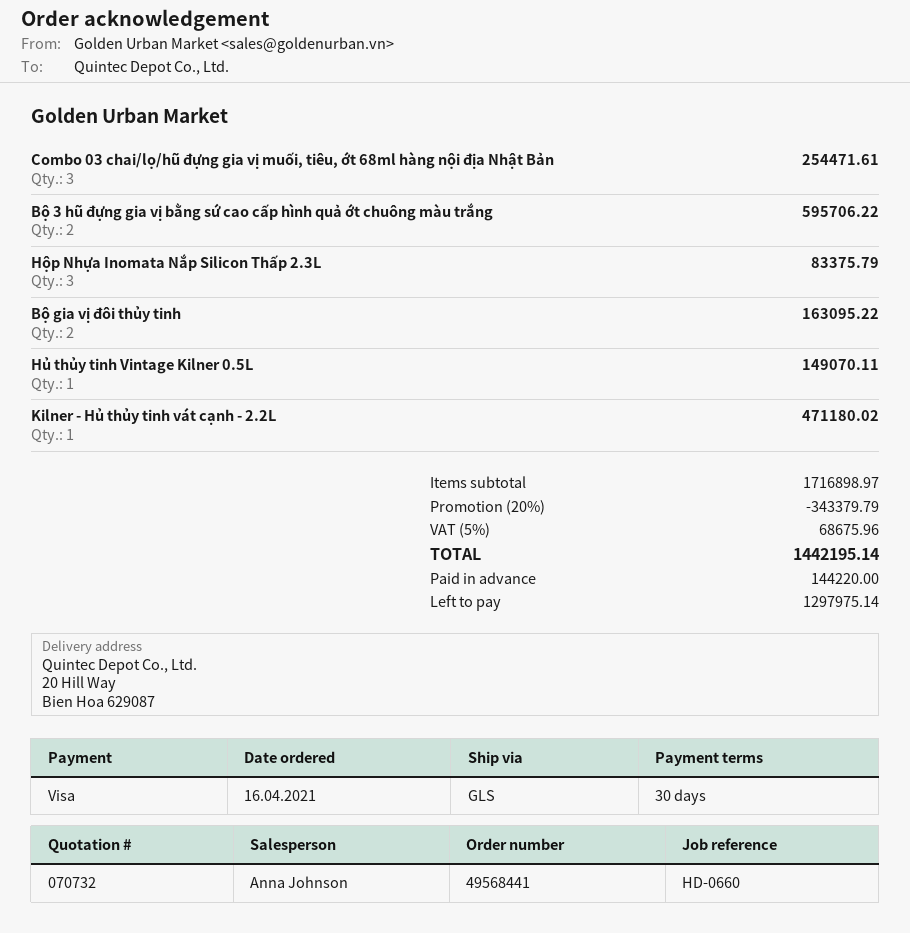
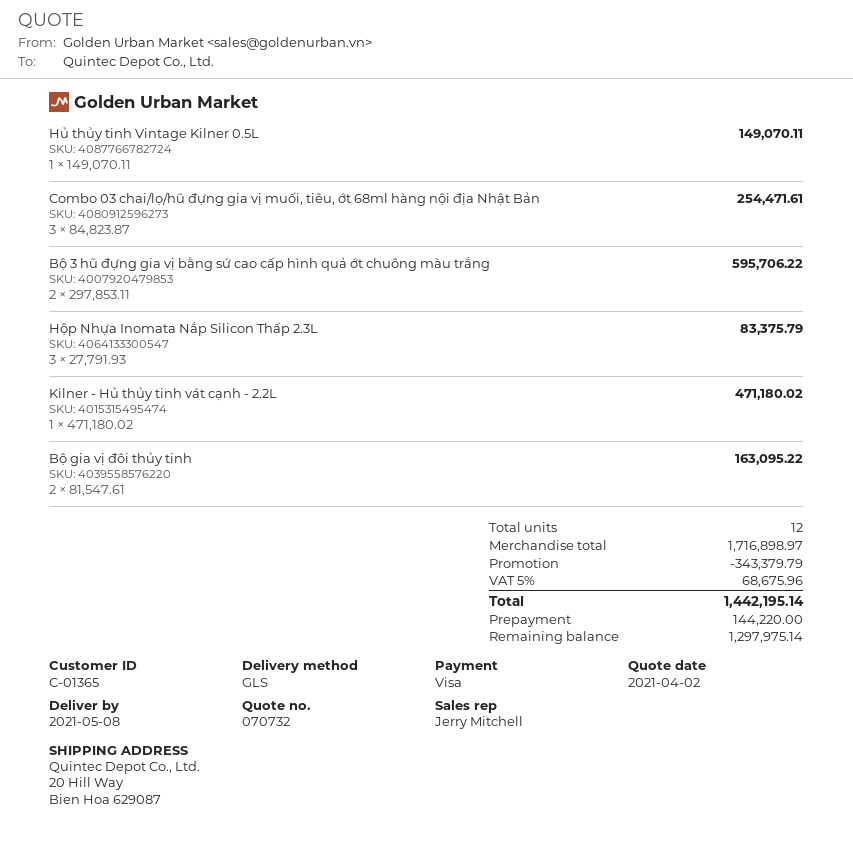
sales rep: Anna Johnson -> Jerry Mitchell

